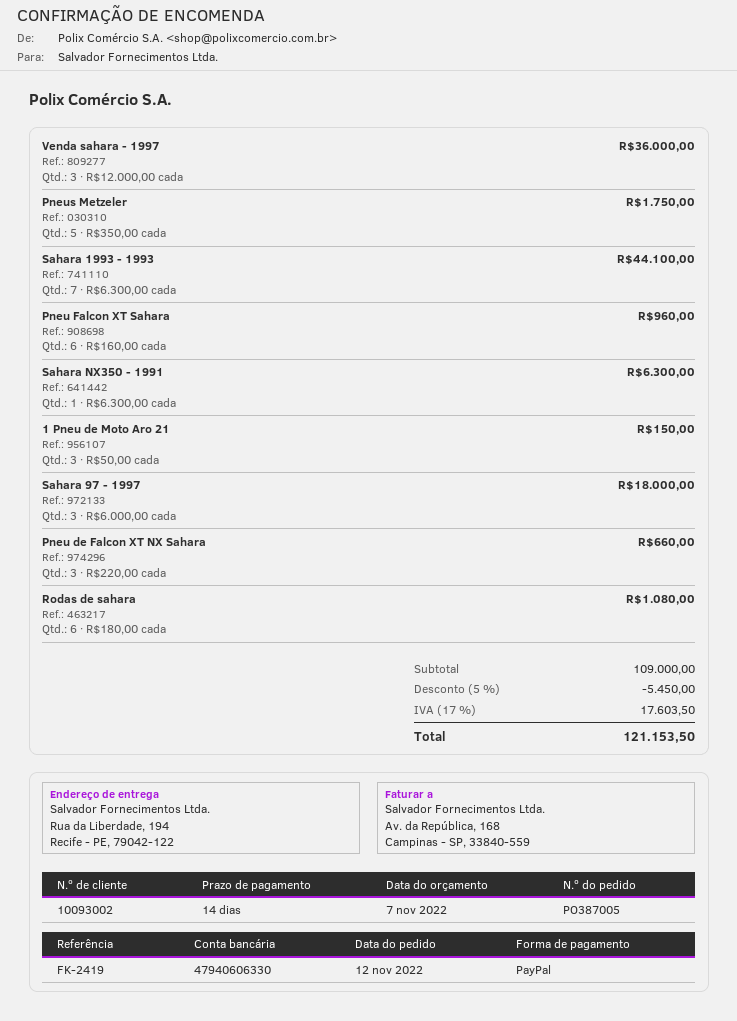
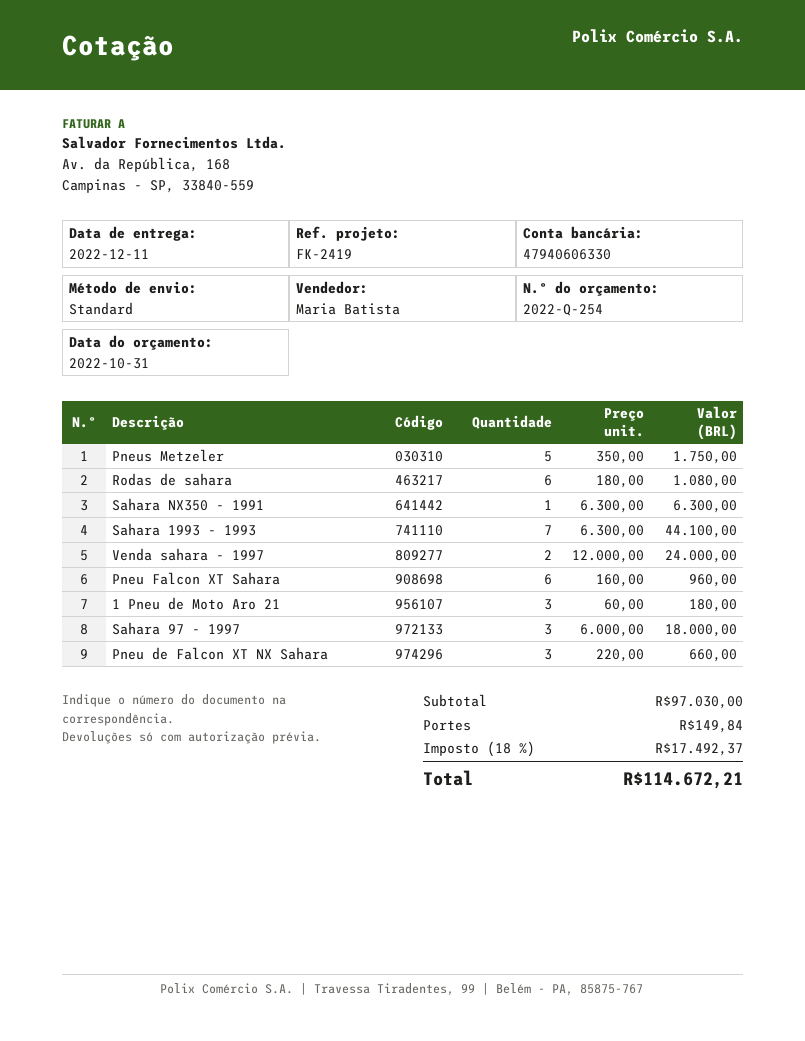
quote date: 2022-11-07 -> 2022-10-31
Venda sahara - 1997: 3 x 12000.00 = 36000.00 -> 2 x 12000.00 = 24000.00
1 Pneu de Moto Aro 21: 3 x 50.00 = 150.00 -> 3 x 60.00 = 180.00
subtotal: 109000.00 -> 97030.00
discount: 5% = 5450.00 -> none
shipping: none -> 149.84
tax: 17% = 17603.50 -> 18% = 17492.37
total: 121153.50 -> 114672.21

